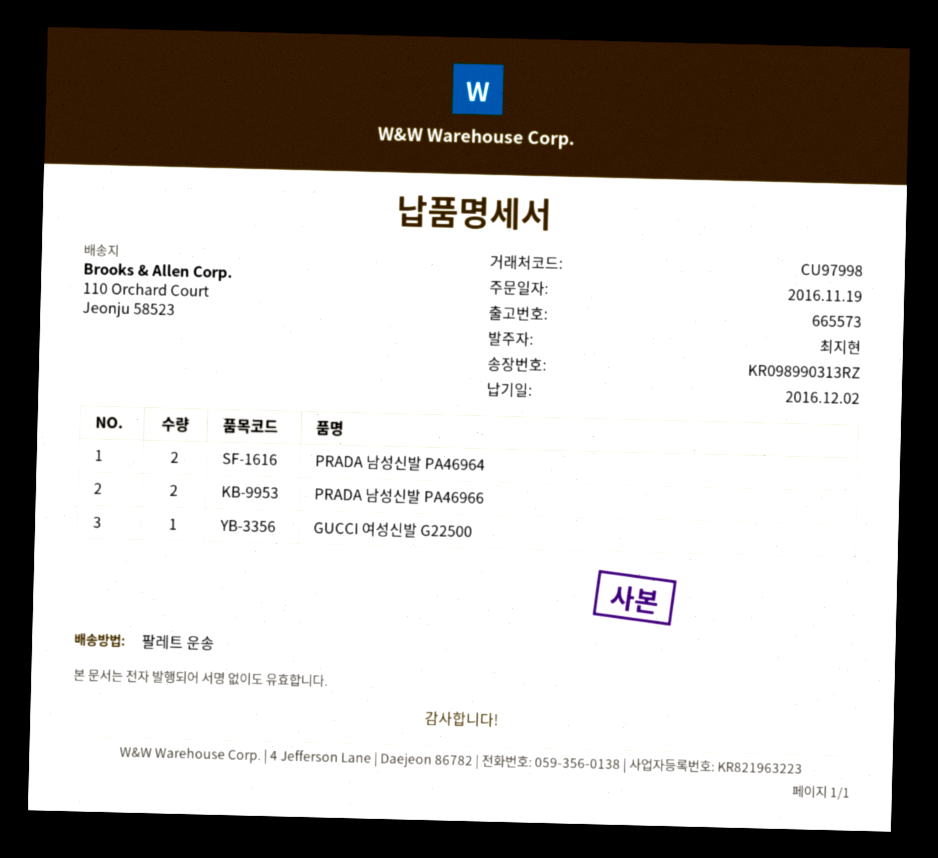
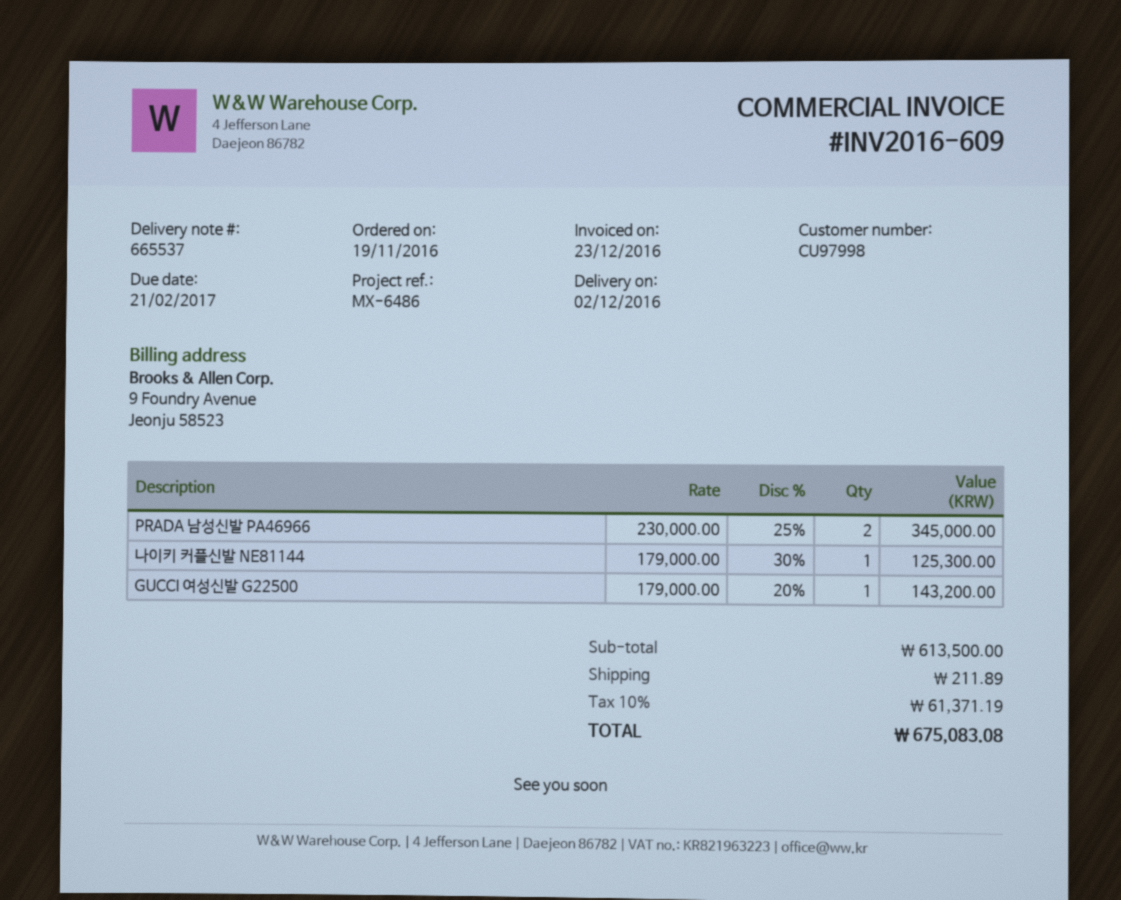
delivery note number: 665573 -> 665537
PRADA 남성신발 PA46964: 2 -> none
나이키 커플신발 NE81144: none -> 1

